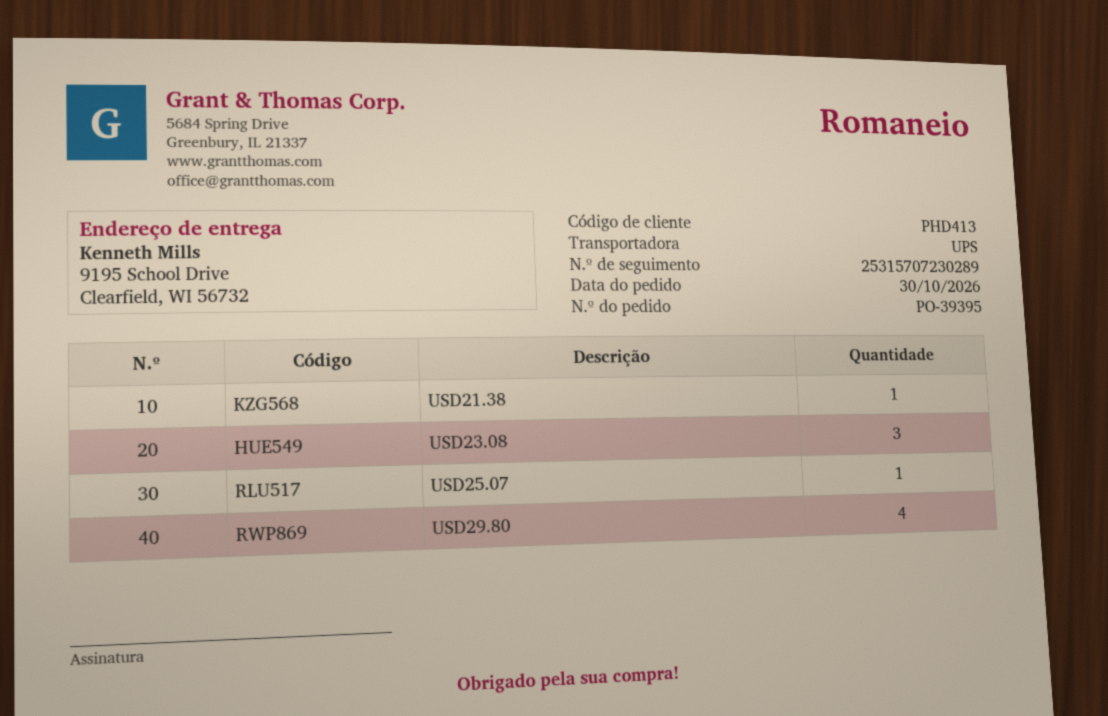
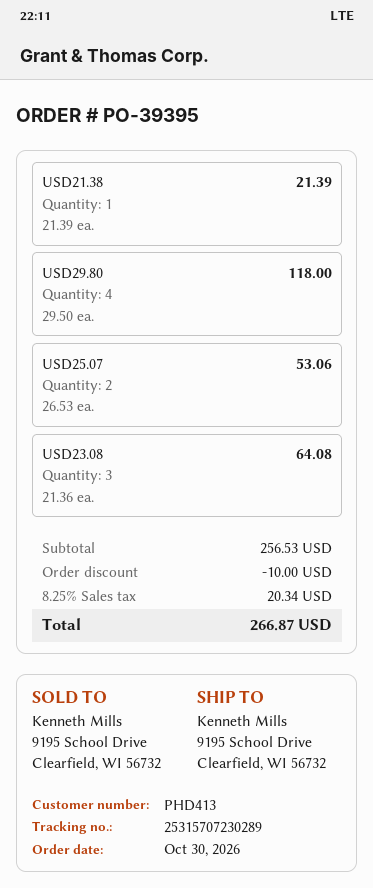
USD25.07: 1 -> 2

